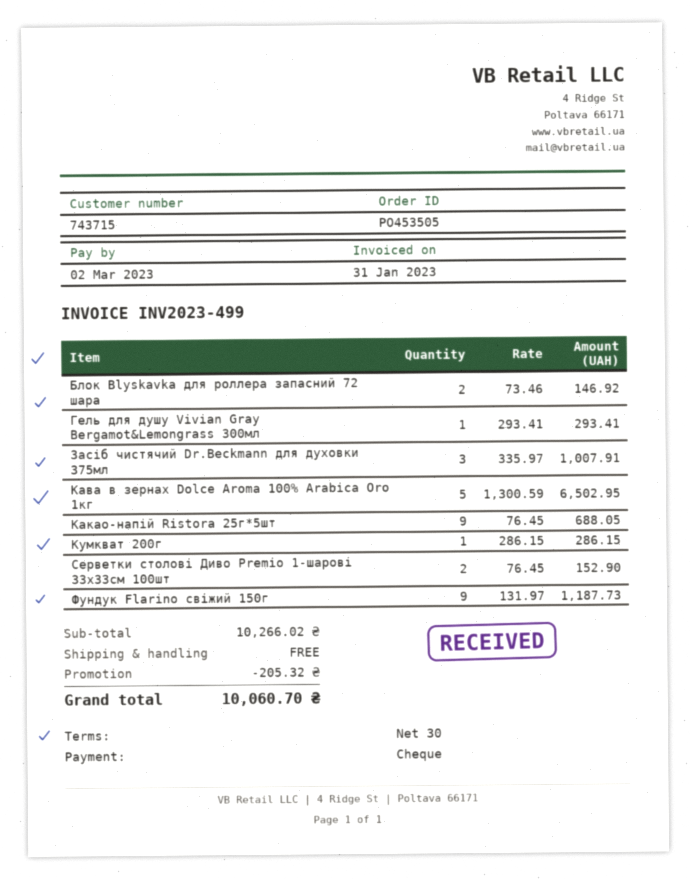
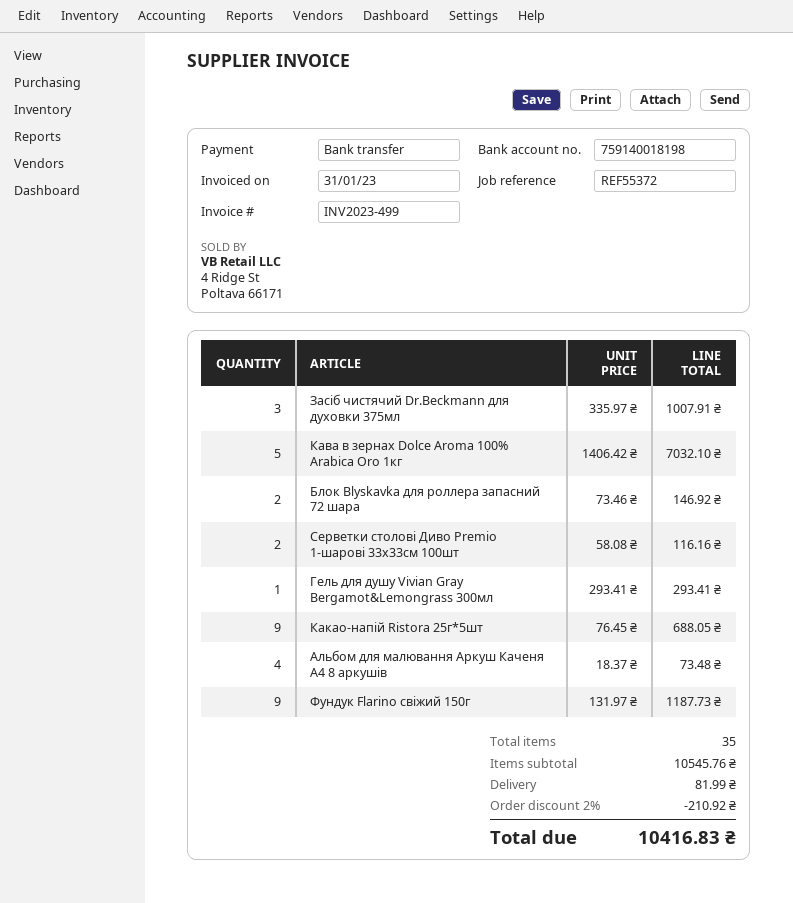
payment method: cheque -> bank transfer
Кава в зернах Dolce Aroma 100% Arabica Оro 1кг: 5 x 1300.59 = 6502.95 -> 5 x 1406.42 = 7032.10
Кумкват 200г: 1 x 286.15 = 286.15 -> none
Серветки столові Диво Premio 1-шарові 33х33см 100шт: 2 x 76.45 = 152.90 -> 2 x 58.08 = 116.16
Альбом для малювання Аркуш Каченя А4 8 аркушів: none -> 4 x 18.37 = 73.48
subtotal: 10266.02 -> 10545.76
discount: 205.32 -> 210.92
shipping: 0.00 -> 81.99
total: 10060.70 -> 10416.83

